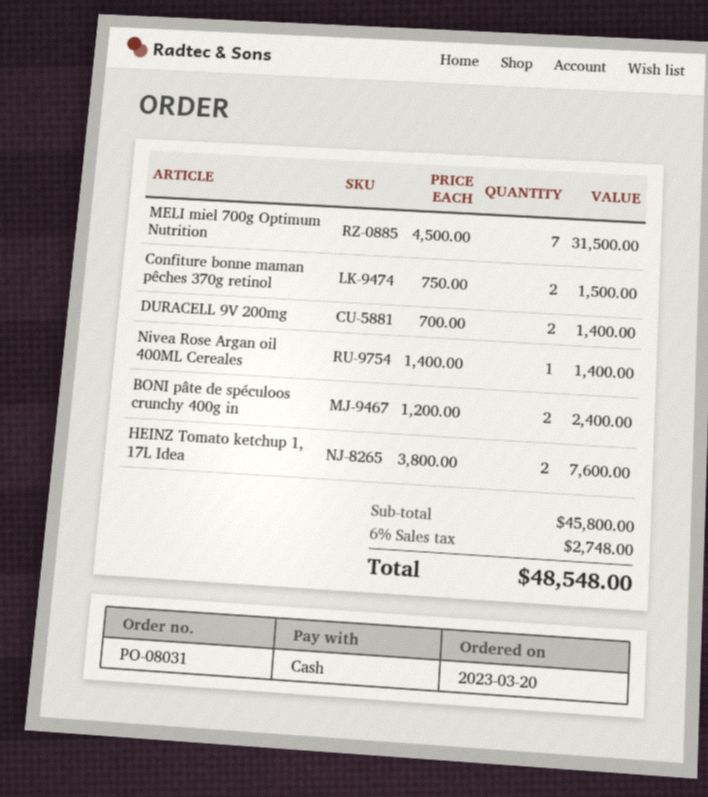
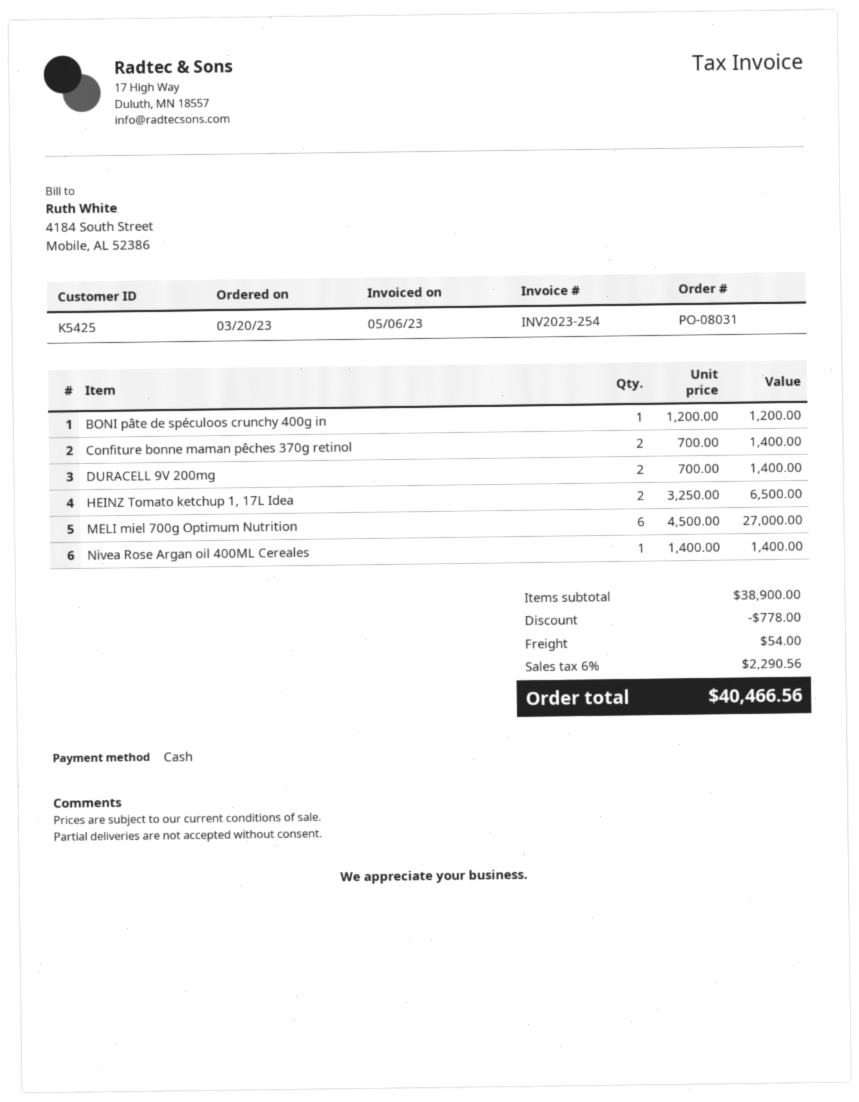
MELI miel 700g Optimum Nutrition: 7 x 4500.00 = 31500.00 -> 6 x 4500.00 = 27000.00
Confiture bonne maman pêches 370g retinol: 2 x 750.00 = 1500.00 -> 2 x 700.00 = 1400.00
BONI pâte de spéculoos crunchy 400g in: 2 x 1200.00 = 2400.00 -> 1 x 1200.00 = 1200.00
HEINZ Tomato ketchup 1, 17L Idea: 2 x 3800.00 = 7600.00 -> 2 x 3250.00 = 6500.00
subtotal: 45800.00 -> 38900.00
discount: none -> 778.00
shipping: none -> 54.00
tax: 6% = 2748.00 -> 6% = 2290.56
total: 48548.00 -> 40466.56

